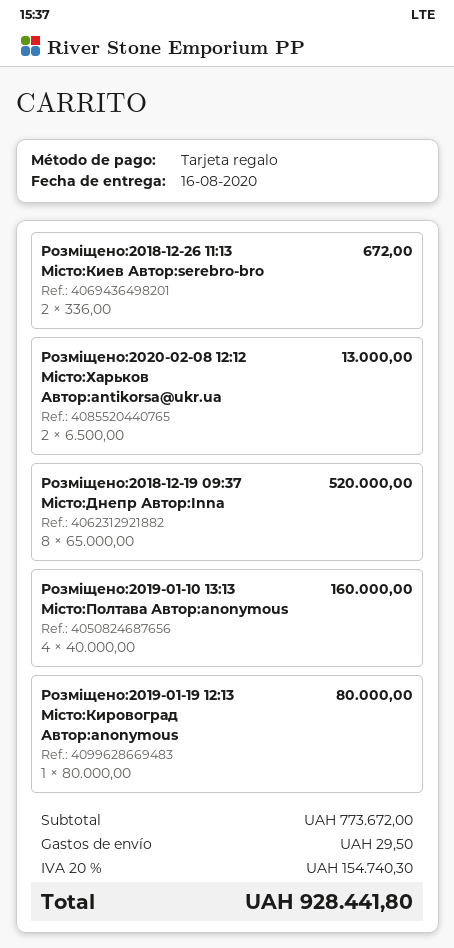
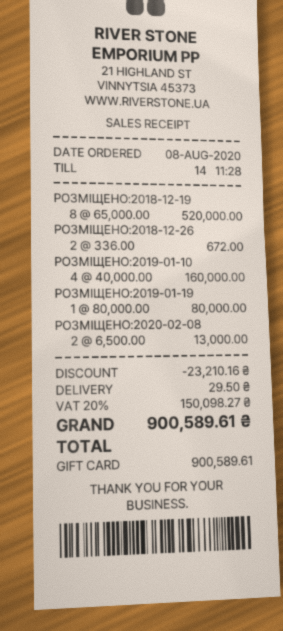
discount: none -> 23210.16
tax: 20% = 154740.30 -> 20% = 150098.27
total: 928441.80 -> 900589.61

